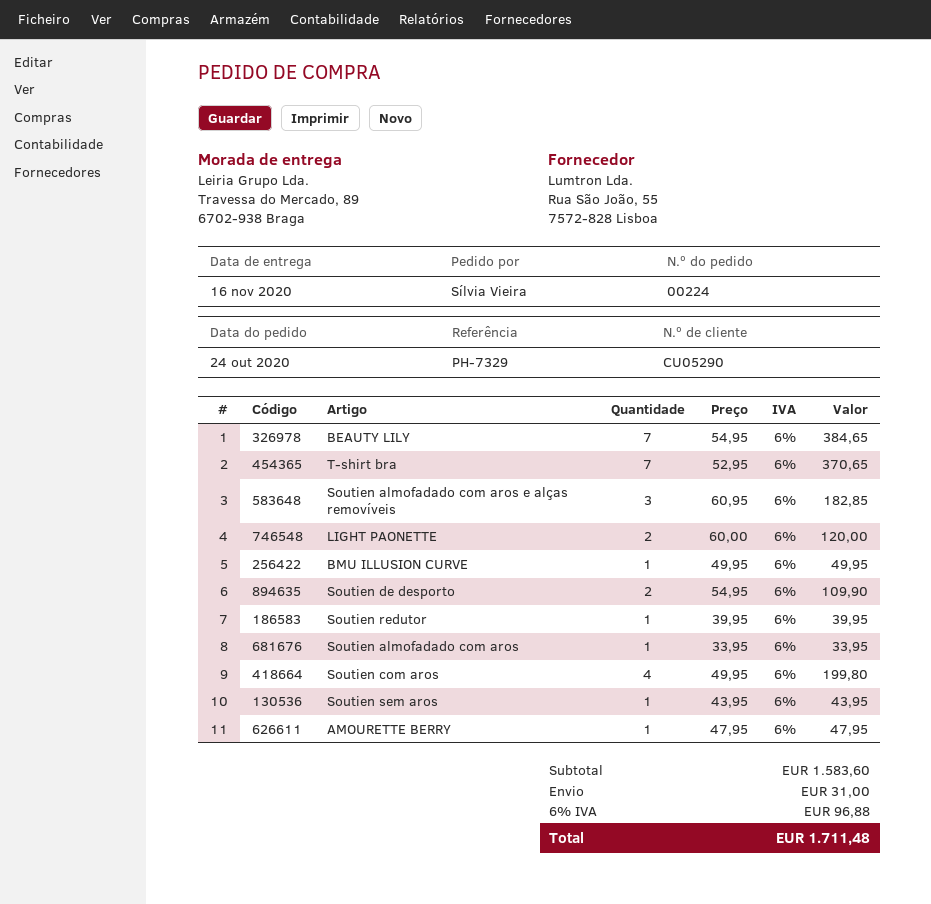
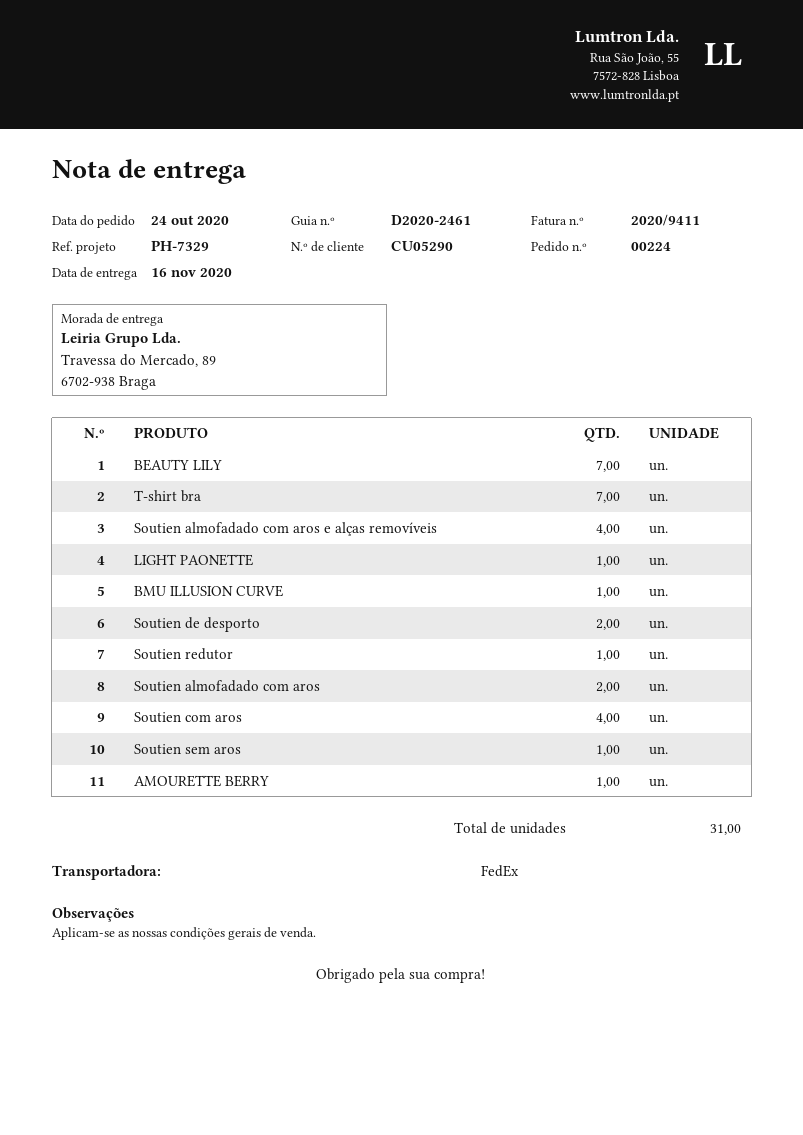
Soutien almofadado com aros e alças removíveis: 3 -> 4
LIGHT PAONETTE: 2 -> 1
Soutien almofadado com aros: 1 -> 2

